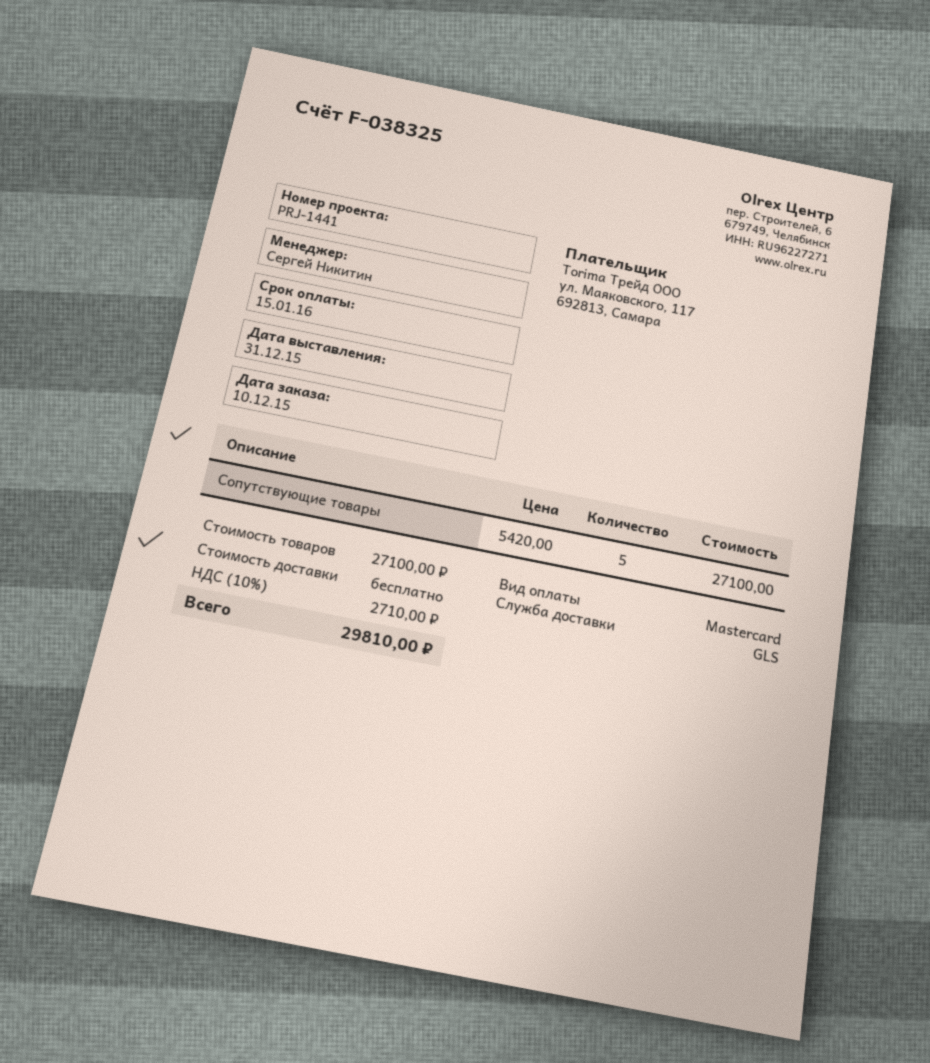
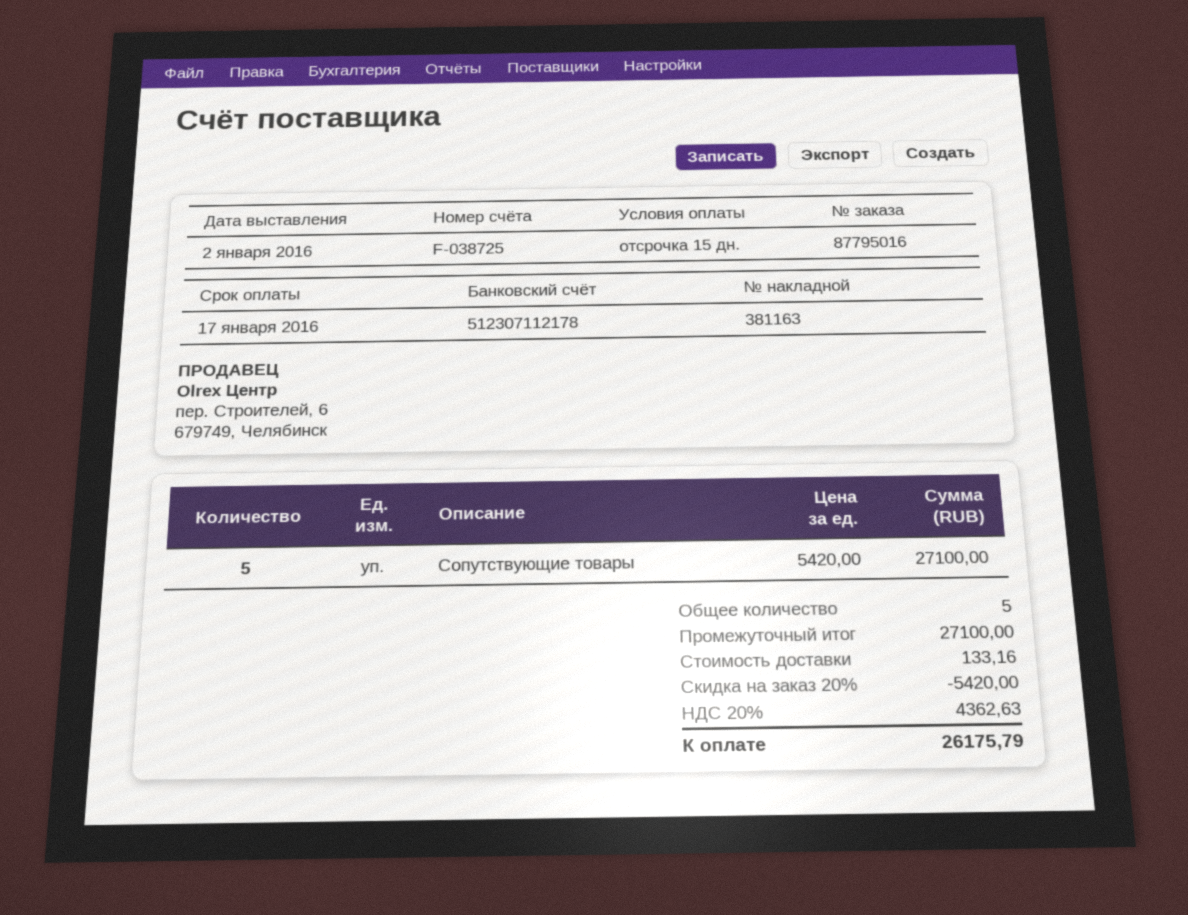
invoice number: F-038325 -> F-038725
invoice date: 2015-12-31 -> 2016-01-02
due date: 2016-01-15 -> 2016-01-17
discount: none -> 20% = 5420.00
shipping: 0.00 -> 133.16
tax: 10% = 2710.00 -> 20% = 4362.63
total: 29810.00 -> 26175.79

